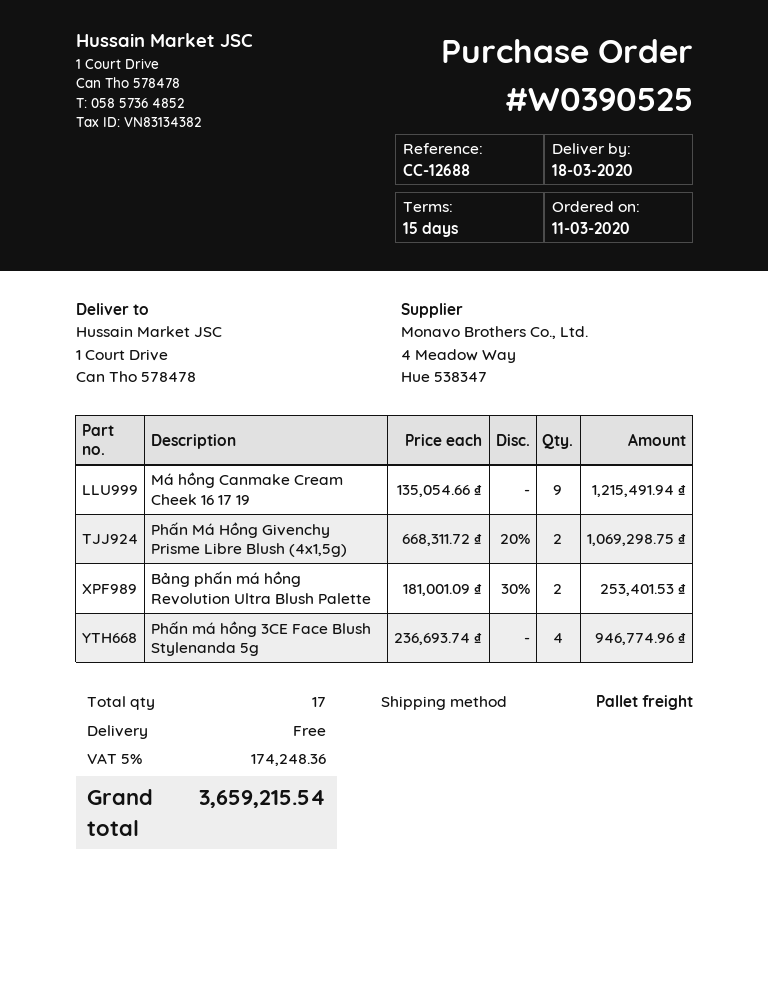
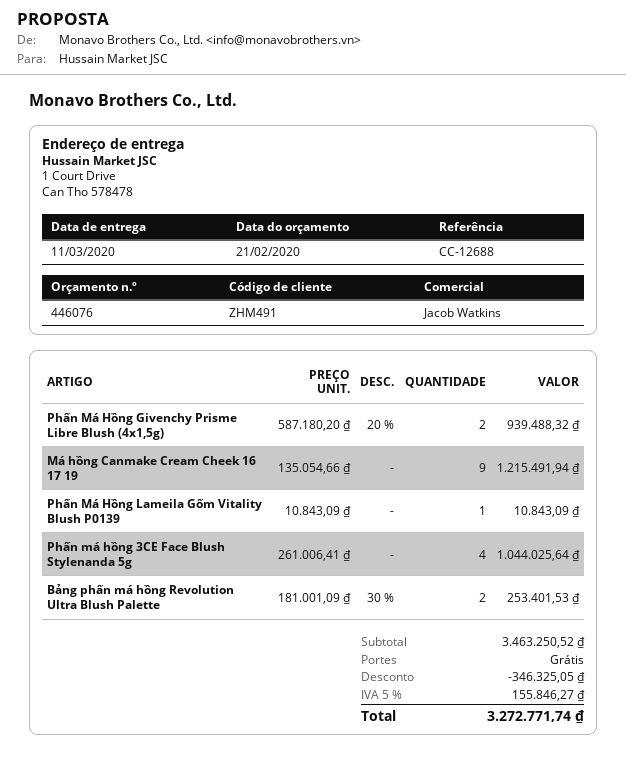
delivery date: 2020-03-18 -> 2020-03-11
Phấn Má Hồng Givenchy Prisme Libre Blush (4x1,5g): 2 x 668311.72 - 20% = 1069298.75 -> 2 x 587180.20 - 20% = 939488.32
Phấn má hồng 3CE Face Blush Stylenanda 5g: 4 x 236693.74 = 946774.96 -> 4 x 261006.41 = 1044025.64
Phấn Má Hồng Lameila Gốm Vitality Blush P0139: none -> 1 x 10843.09 = 10843.09
discount: none -> 346325.05
tax: 5% = 174248.36 -> 5% = 155846.27
total: 3659215.54 -> 3272771.74

